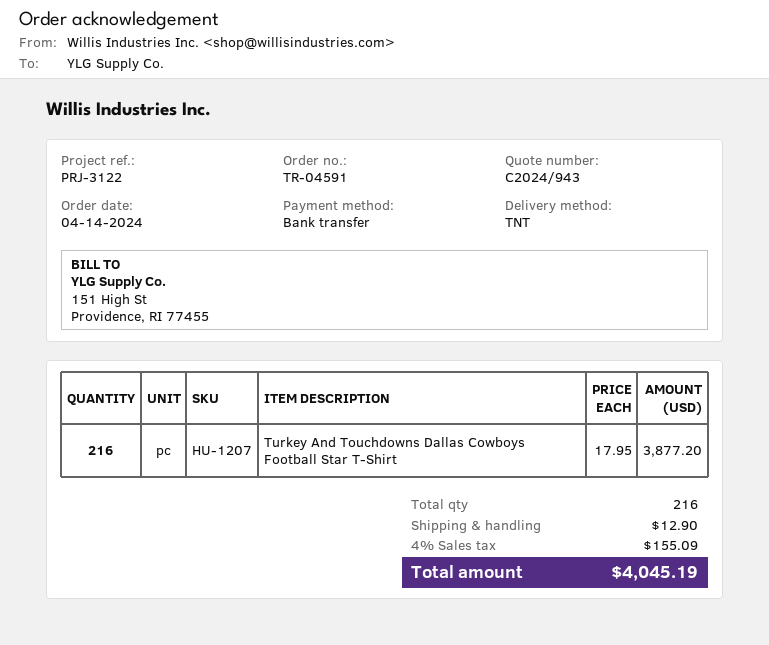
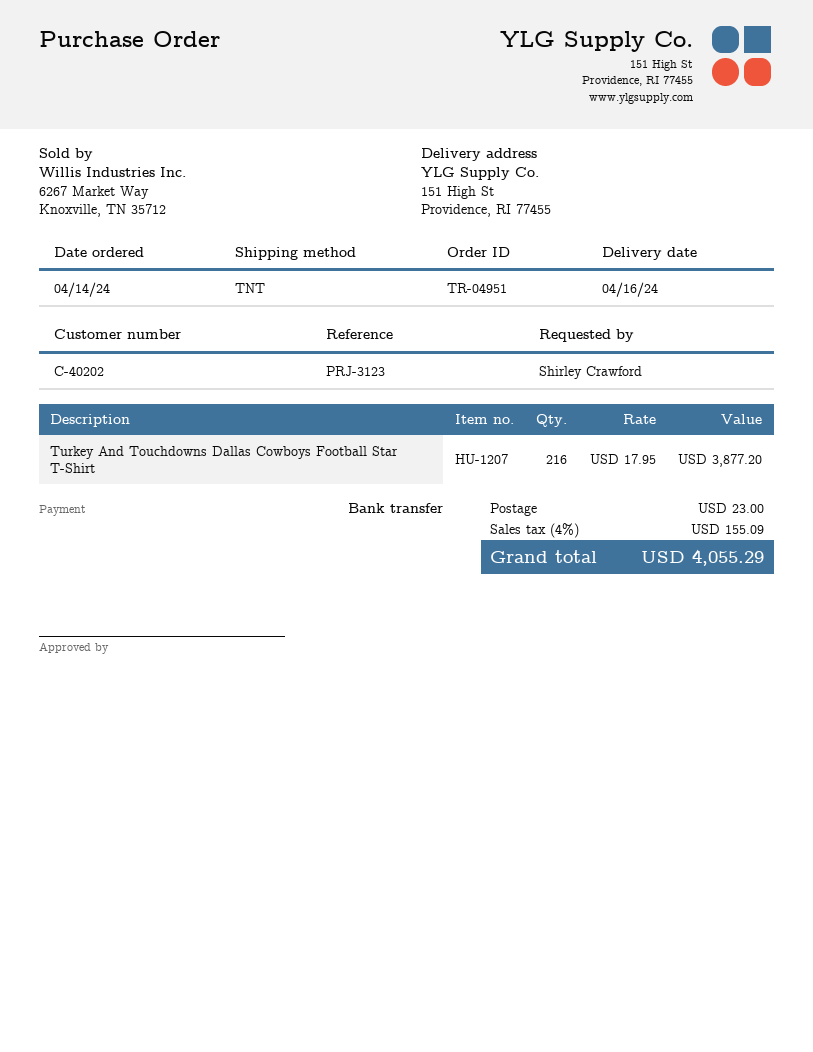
order number: TR-04591 -> TR-04951
reference: PRJ-3122 -> PRJ-3123
shipping: 12.90 -> 23.00
total: 4045.19 -> 4055.29

